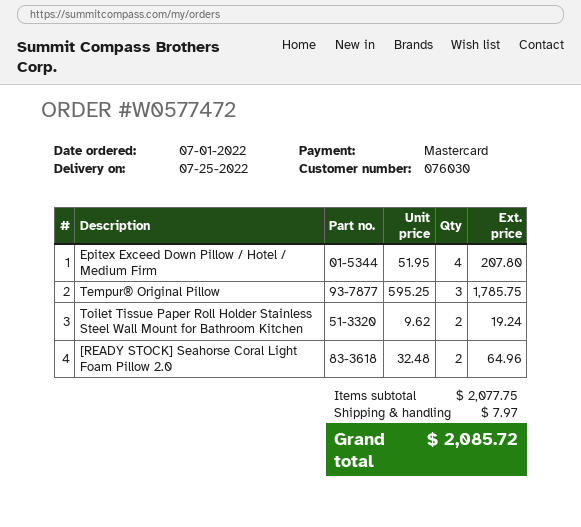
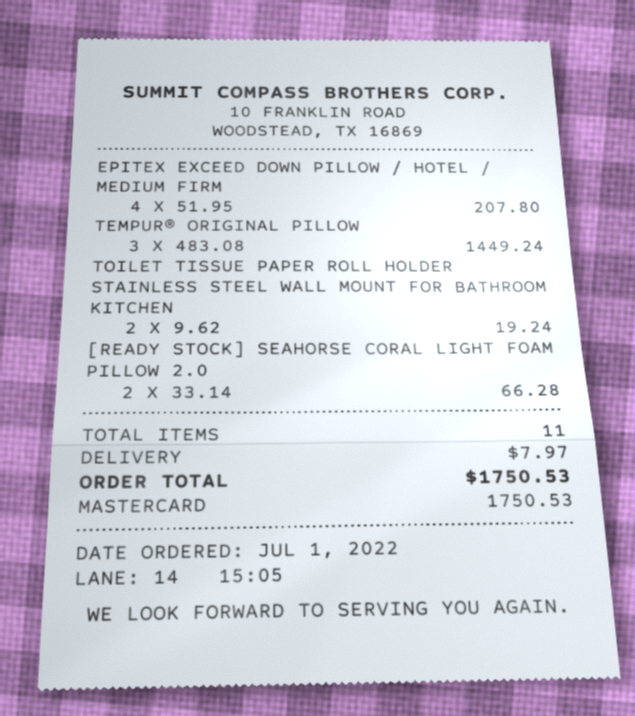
Tempur® Original Pillow: 3 x 595.25 = 1785.75 -> 3 x 483.08 = 1449.24
[READY STOCK] Seahorse Coral Light Foam Pillow 2.0: 2 x 32.48 = 64.96 -> 2 x 33.14 = 66.28
total: 2085.72 -> 1750.53

